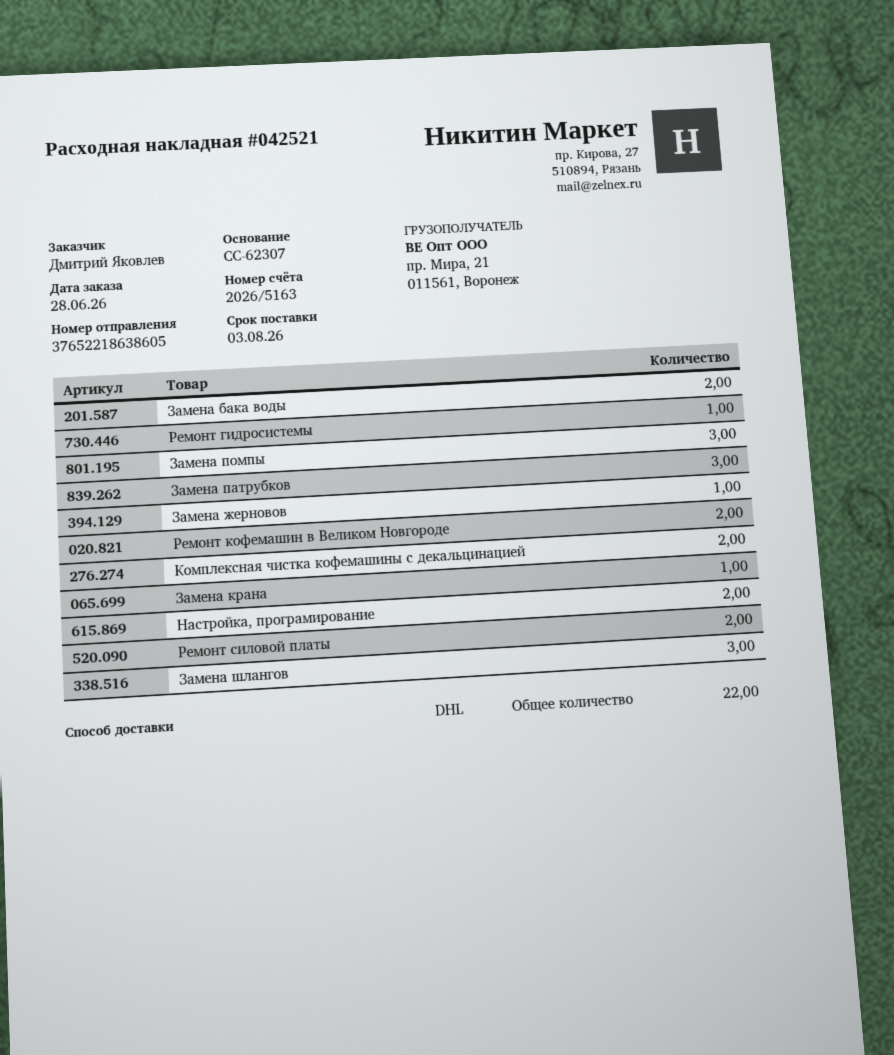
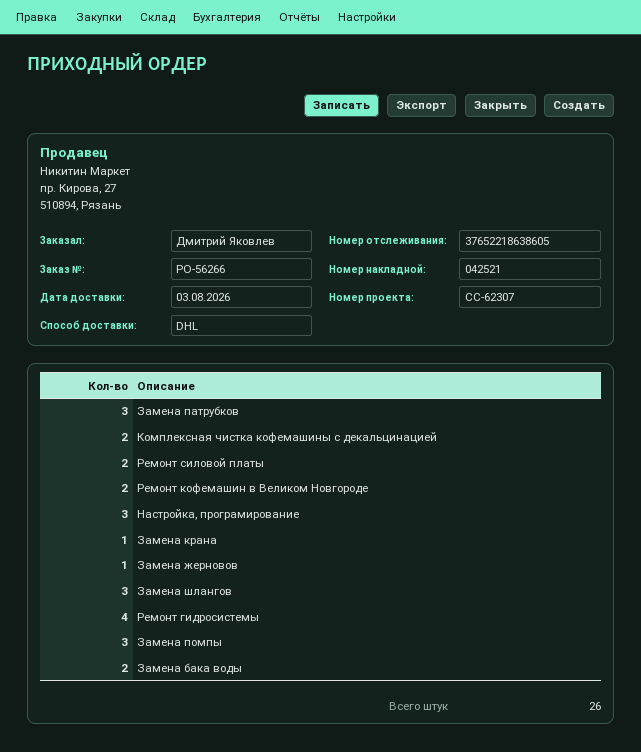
Ремонт гидросистемы: 1 -> 4
Настройка, програмирование: 2 -> 3
total quantity: 22 -> 26

